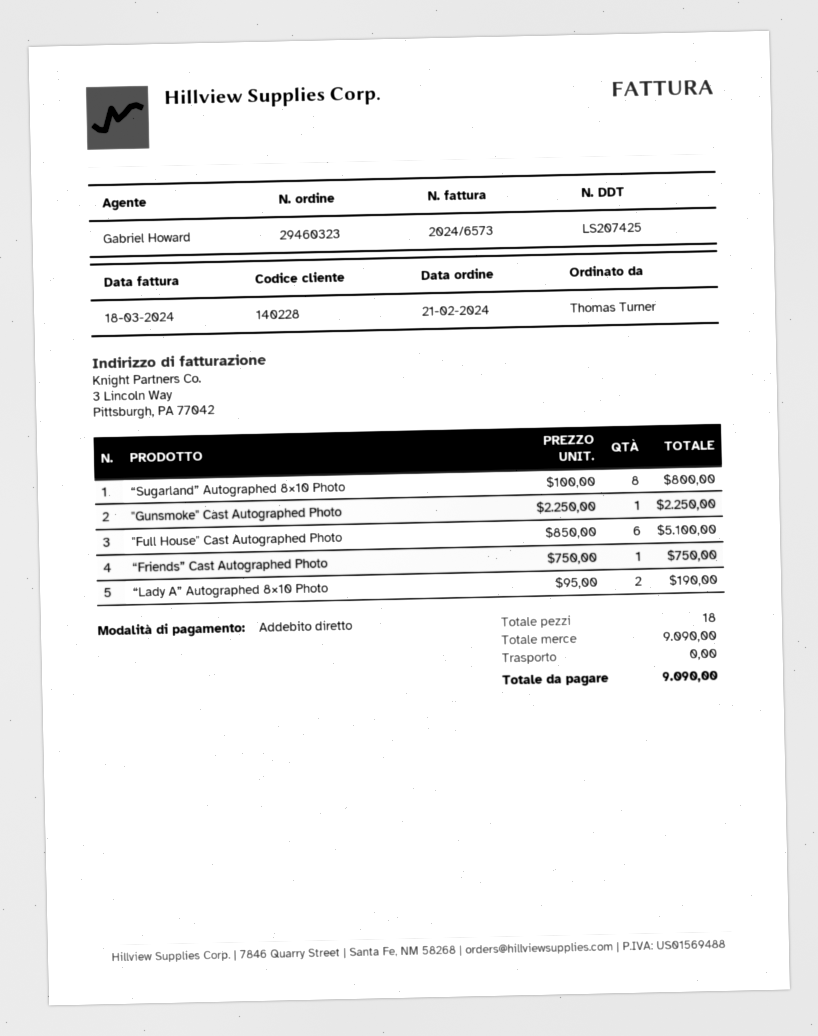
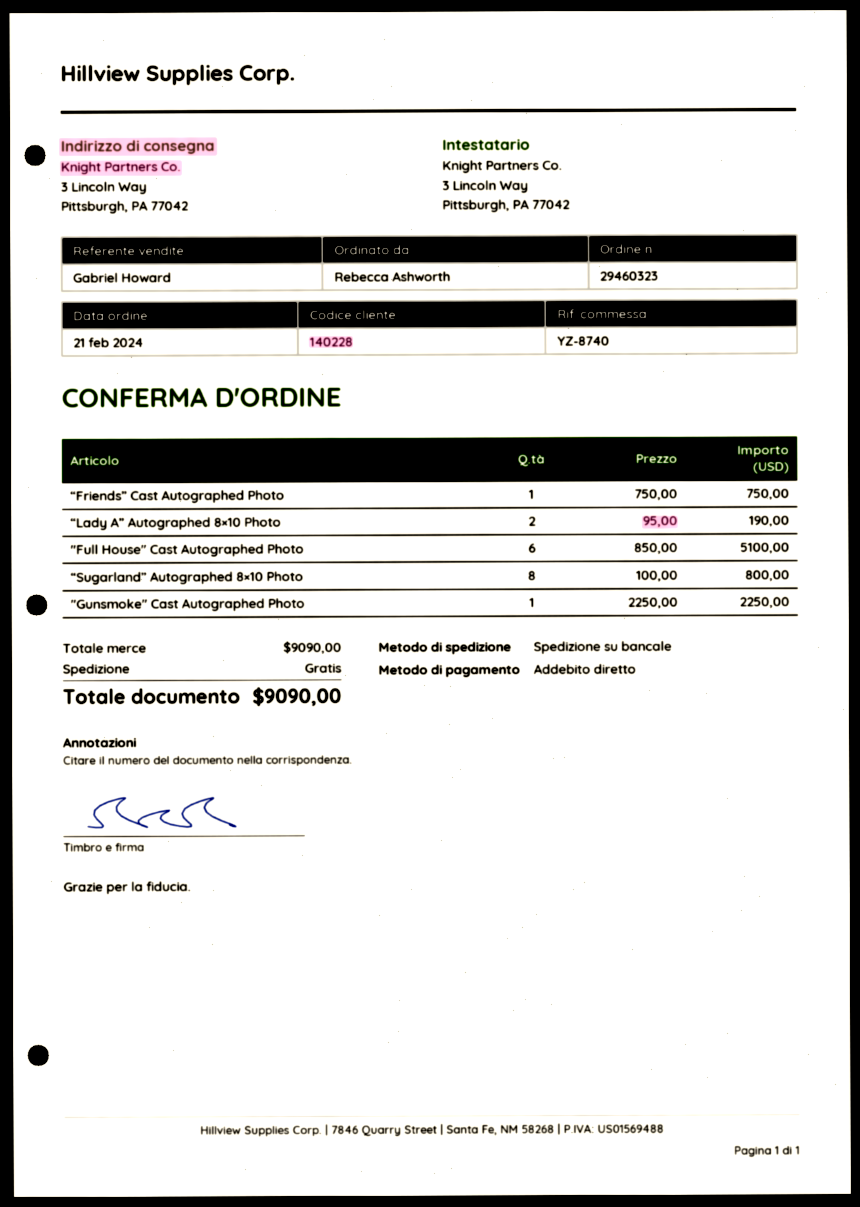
ordered by: Thomas Turner -> Rebecca Ashworth

